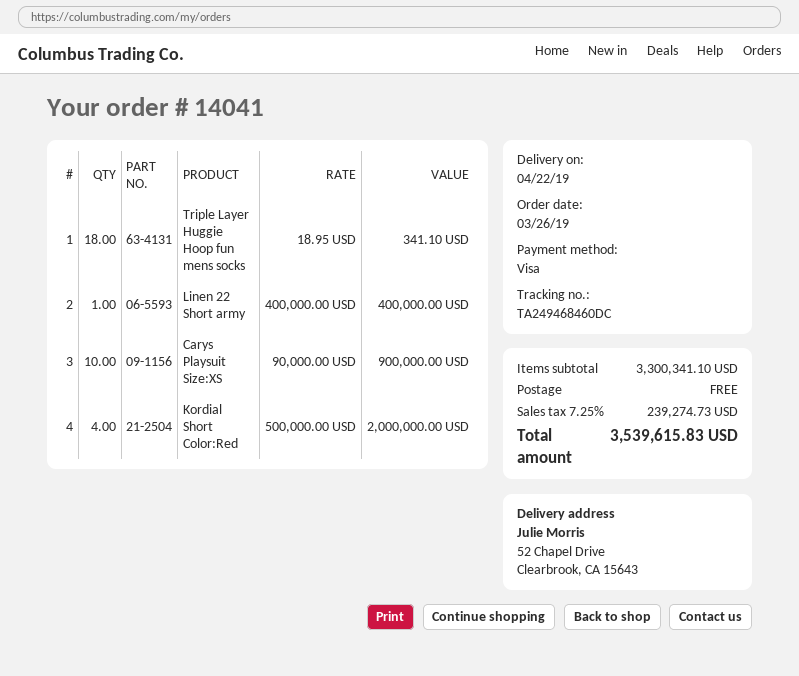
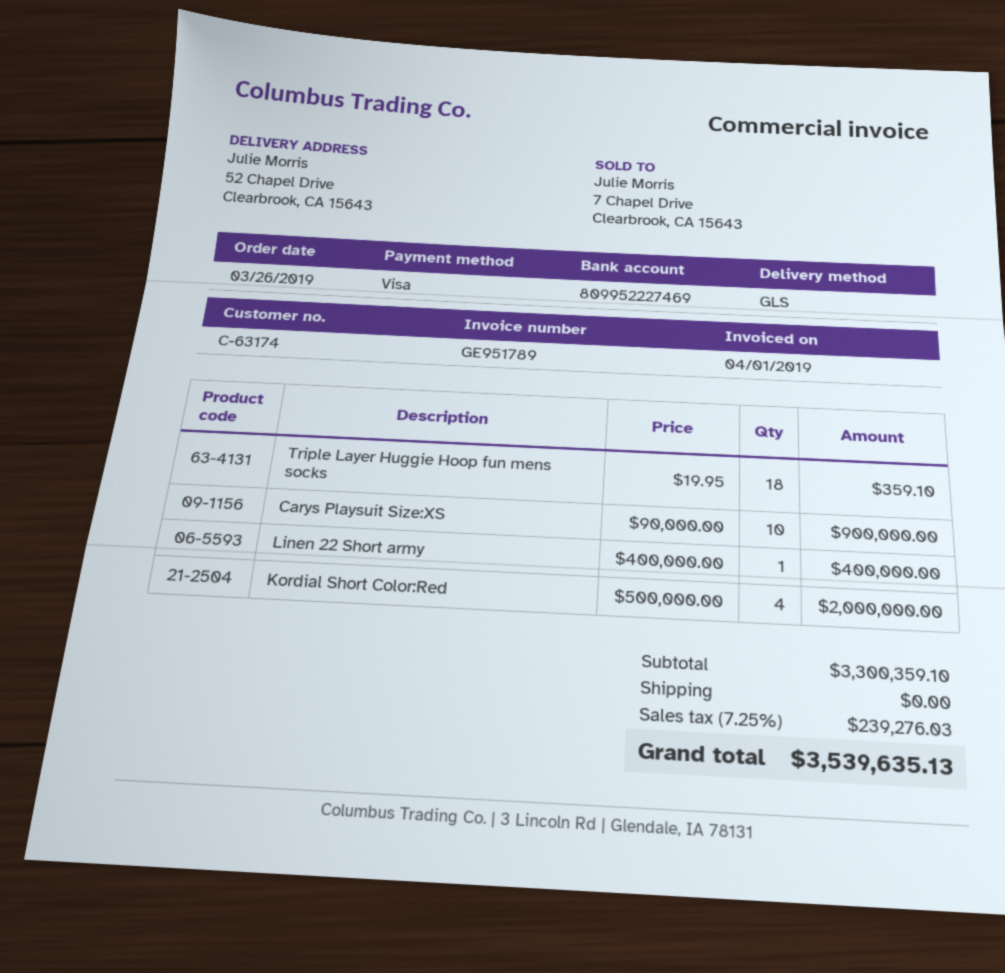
Triple Layer Huggie Hoop fun mens socks: 18 x 18.95 = 341.10 -> 18 x 19.95 = 359.10
subtotal: 3300341.10 -> 3300359.10
tax: 7.25% = 239274.73 -> 7.25% = 239276.03
total: 3539615.83 -> 3539635.13

